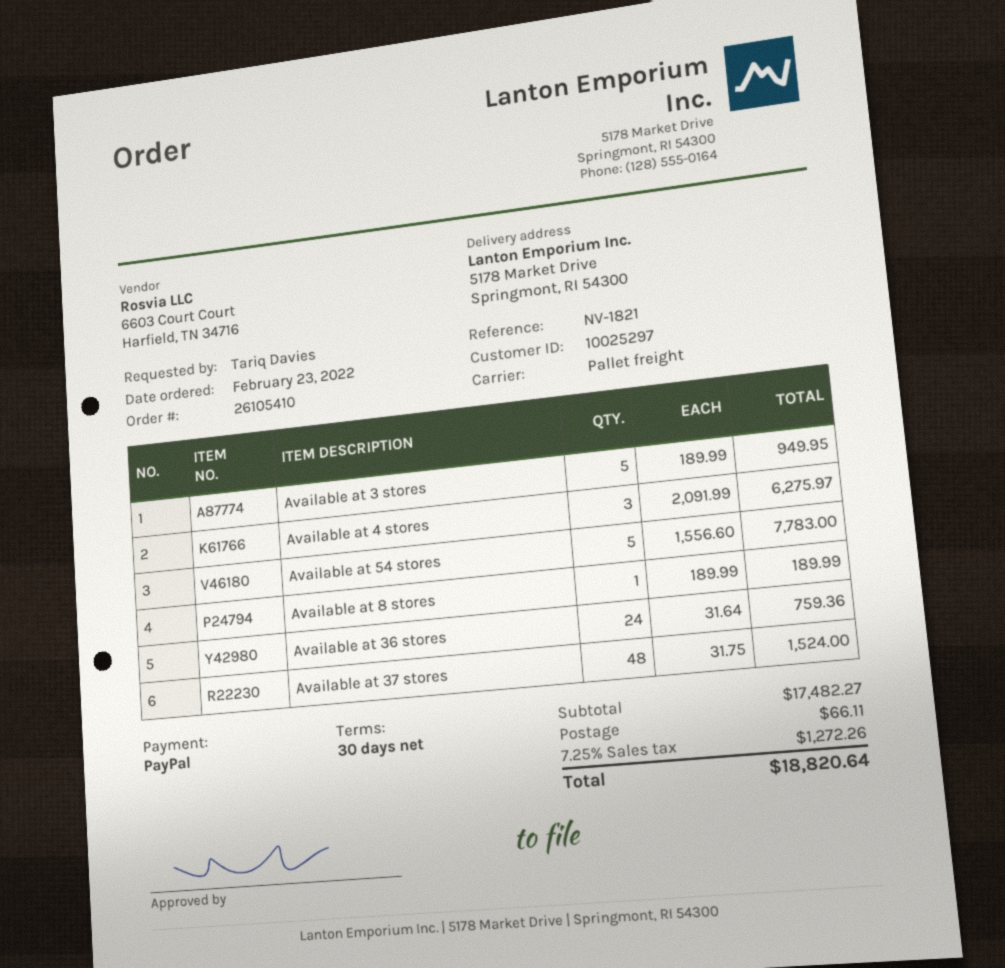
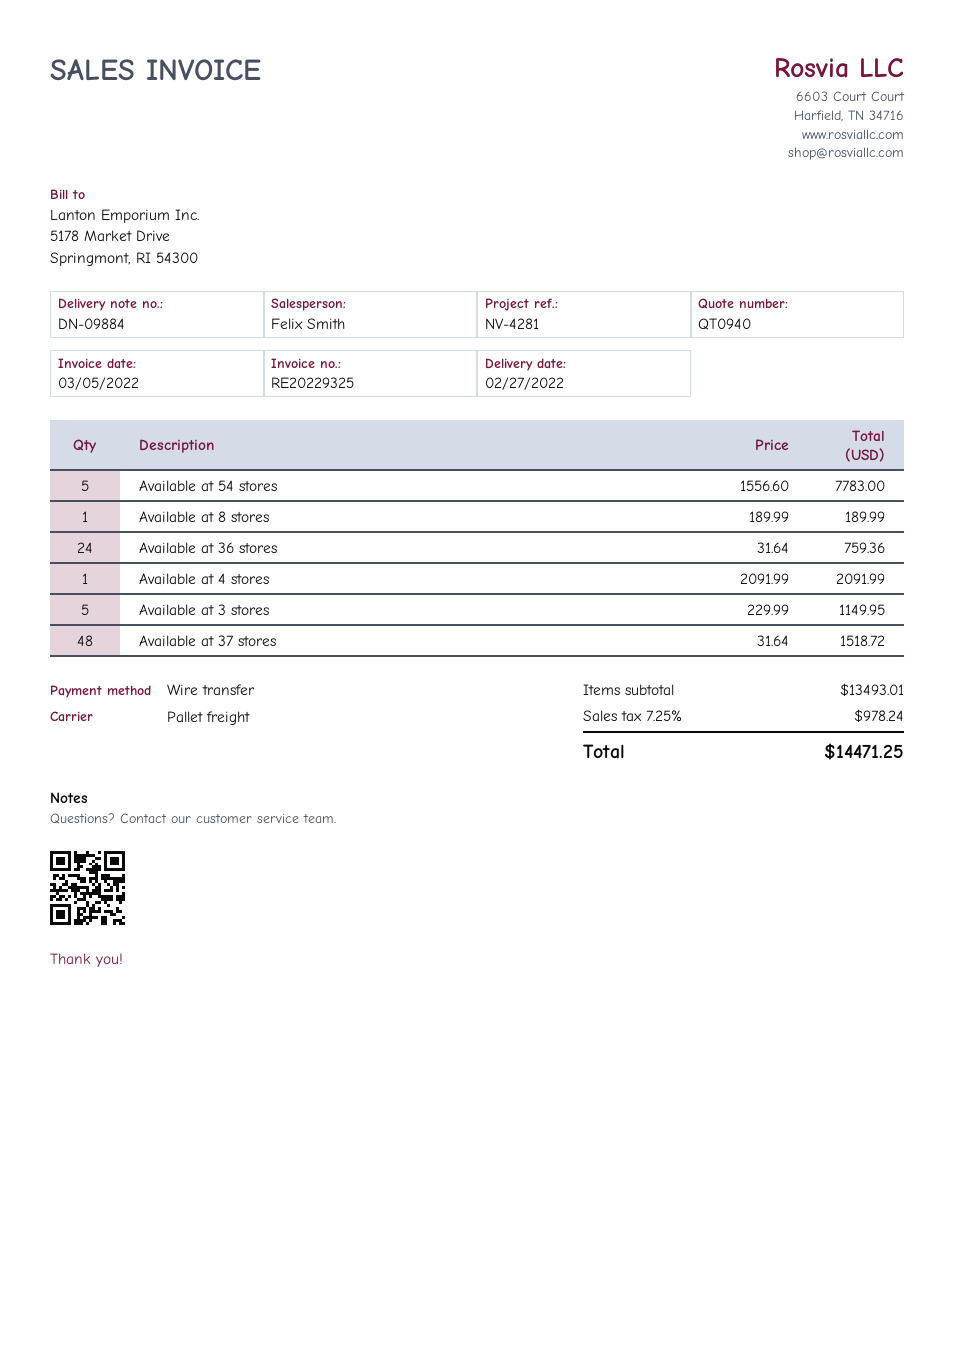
reference: NV-1821 -> NV-4281
payment method: PayPal -> bank transfer
Available at 3 stores: 5 x 189.99 = 949.95 -> 5 x 229.99 = 1149.95
Available at 4 stores: 3 x 2091.99 = 6275.97 -> 1 x 2091.99 = 2091.99
Available at 37 stores: 48 x 31.75 = 1524.00 -> 48 x 31.64 = 1518.72
subtotal: 17482.27 -> 13493.01
shipping: 66.11 -> none
tax: 7.25% = 1272.26 -> 7.25% = 978.24
total: 18820.64 -> 14471.25

